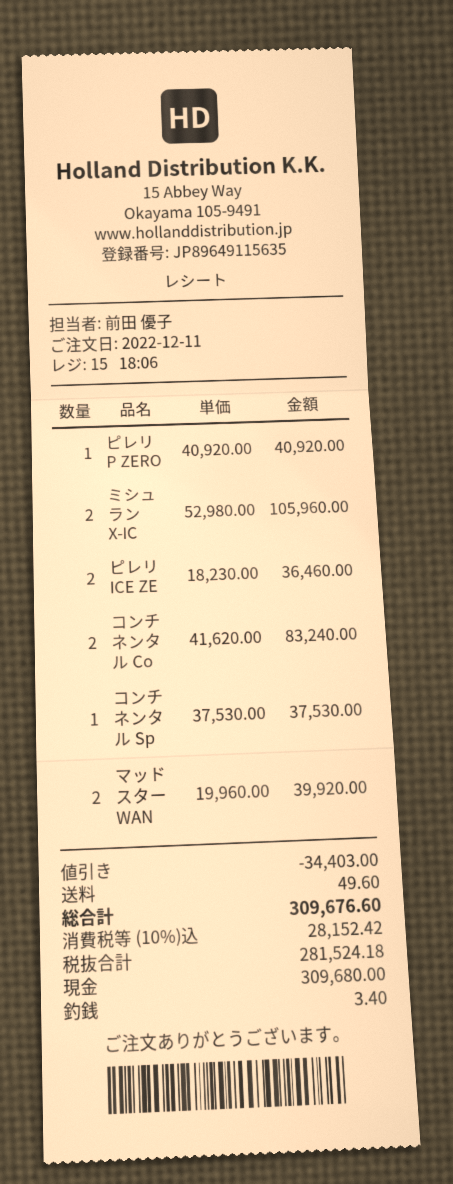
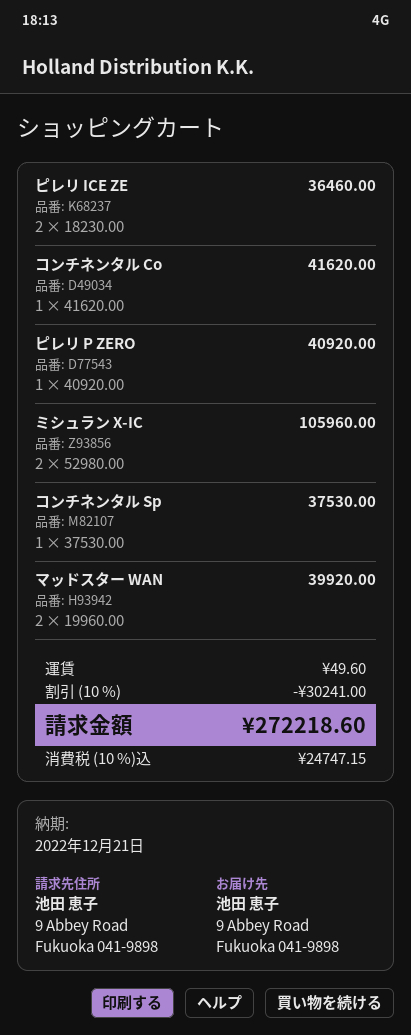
コンチネンタル Co: 2 x 41620.00 = 83240.00 -> 1 x 41620.00 = 41620.00
discount: 34403.00 -> 30241.00
tax: 10% = 28152.42 -> 10% = 24747.15
total: 309676.60 -> 272218.60

